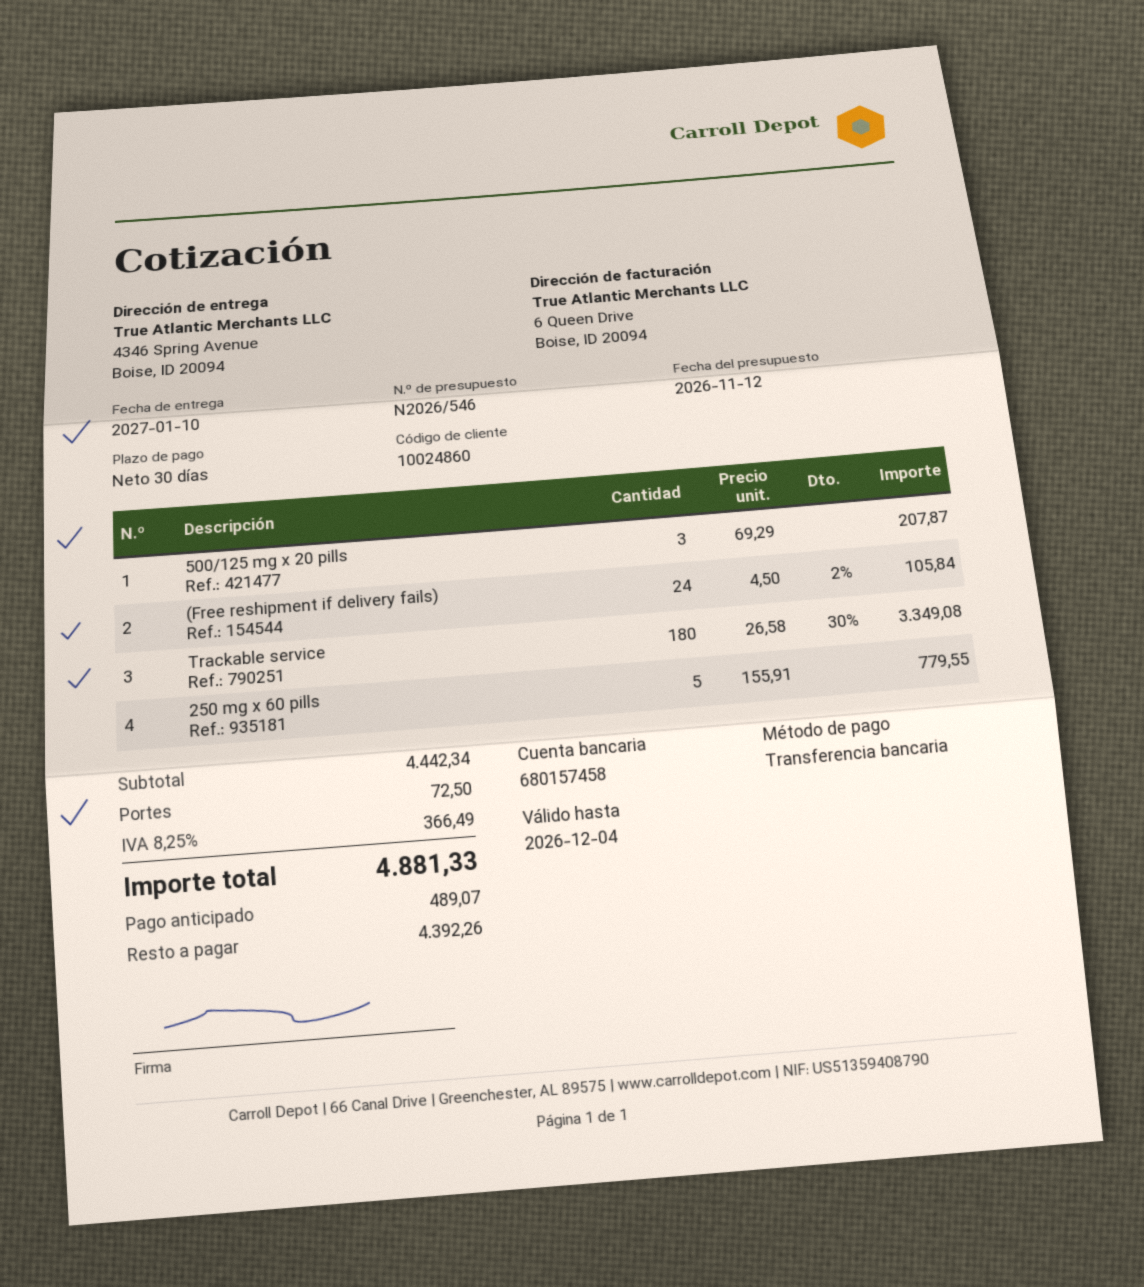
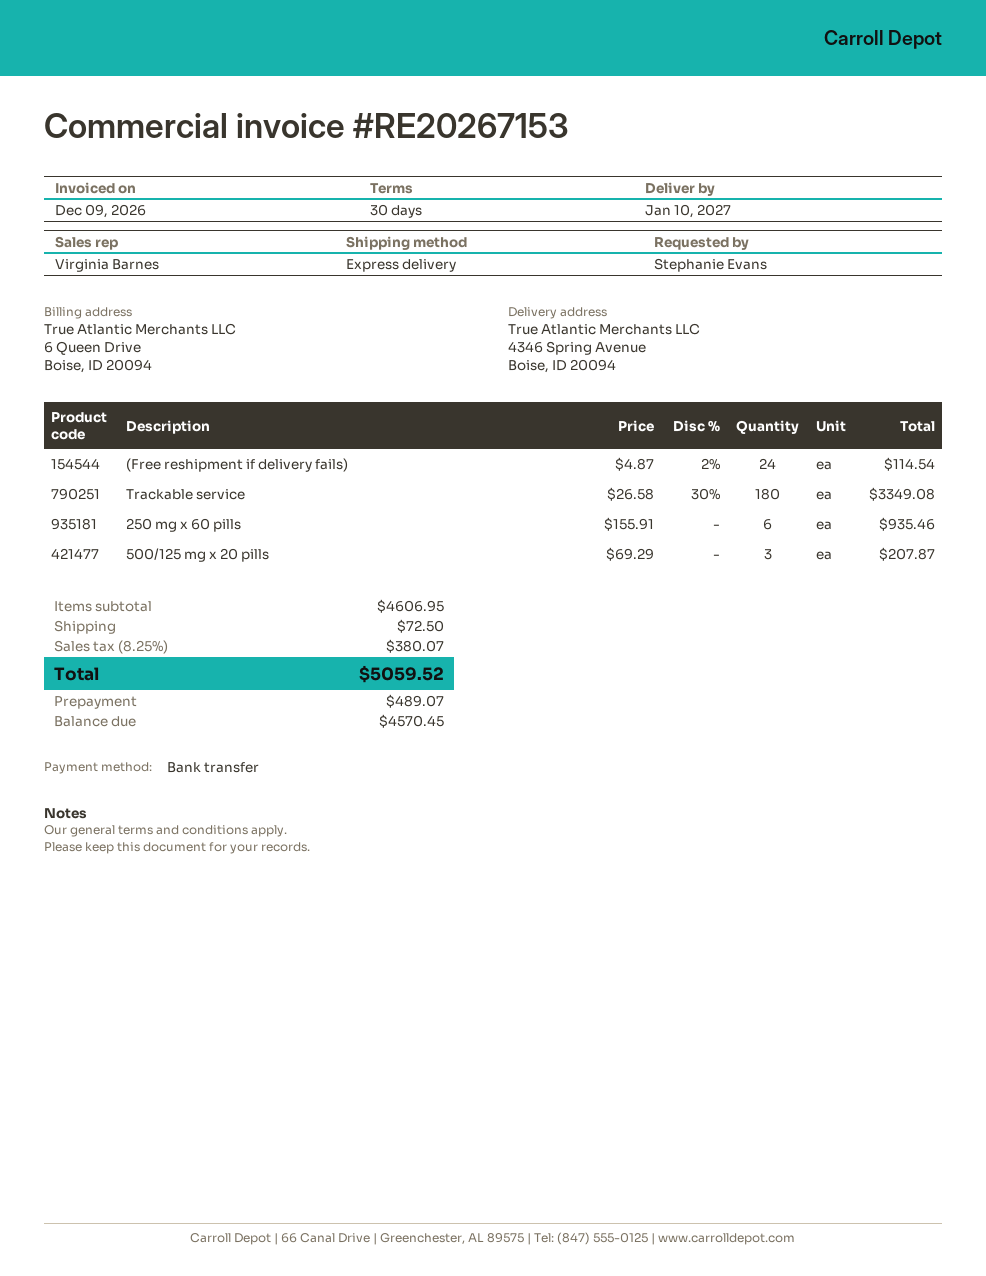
(Free reshipment if delivery fails): 24 x 4.50 - 2% = 105.84 -> 24 x 4.87 - 2% = 114.54
250 mg x 60 pills: 5 x 155.91 = 779.55 -> 6 x 155.91 = 935.46
subtotal: 4442.34 -> 4606.95
tax: 8.25% = 366.49 -> 8.25% = 380.07
total: 4881.33 -> 5059.52
balance: 4392.26 -> 4570.45

